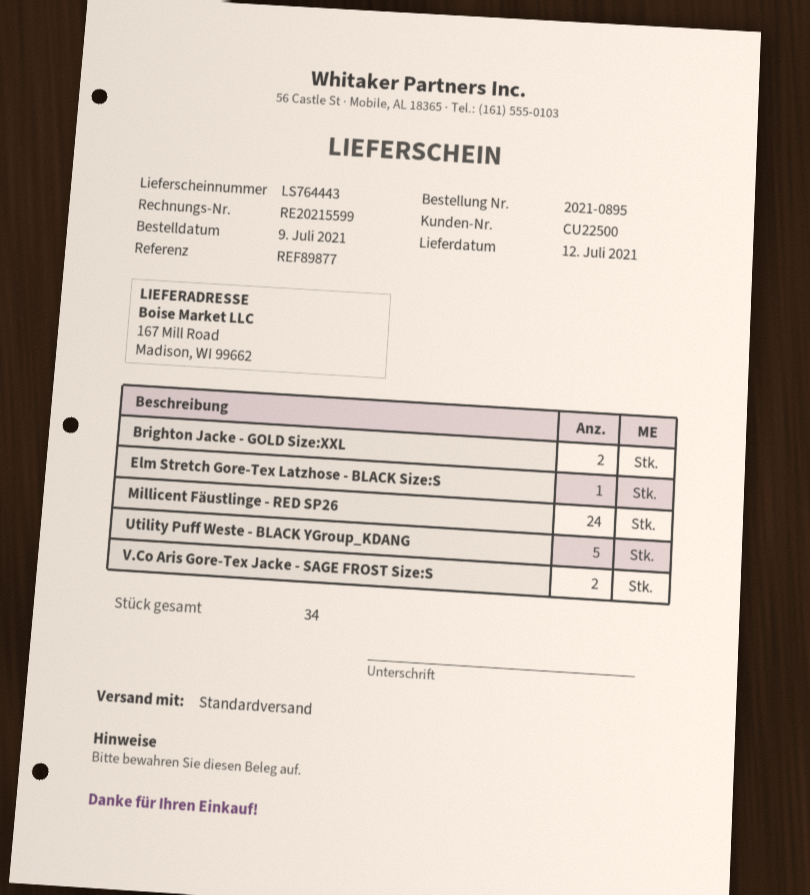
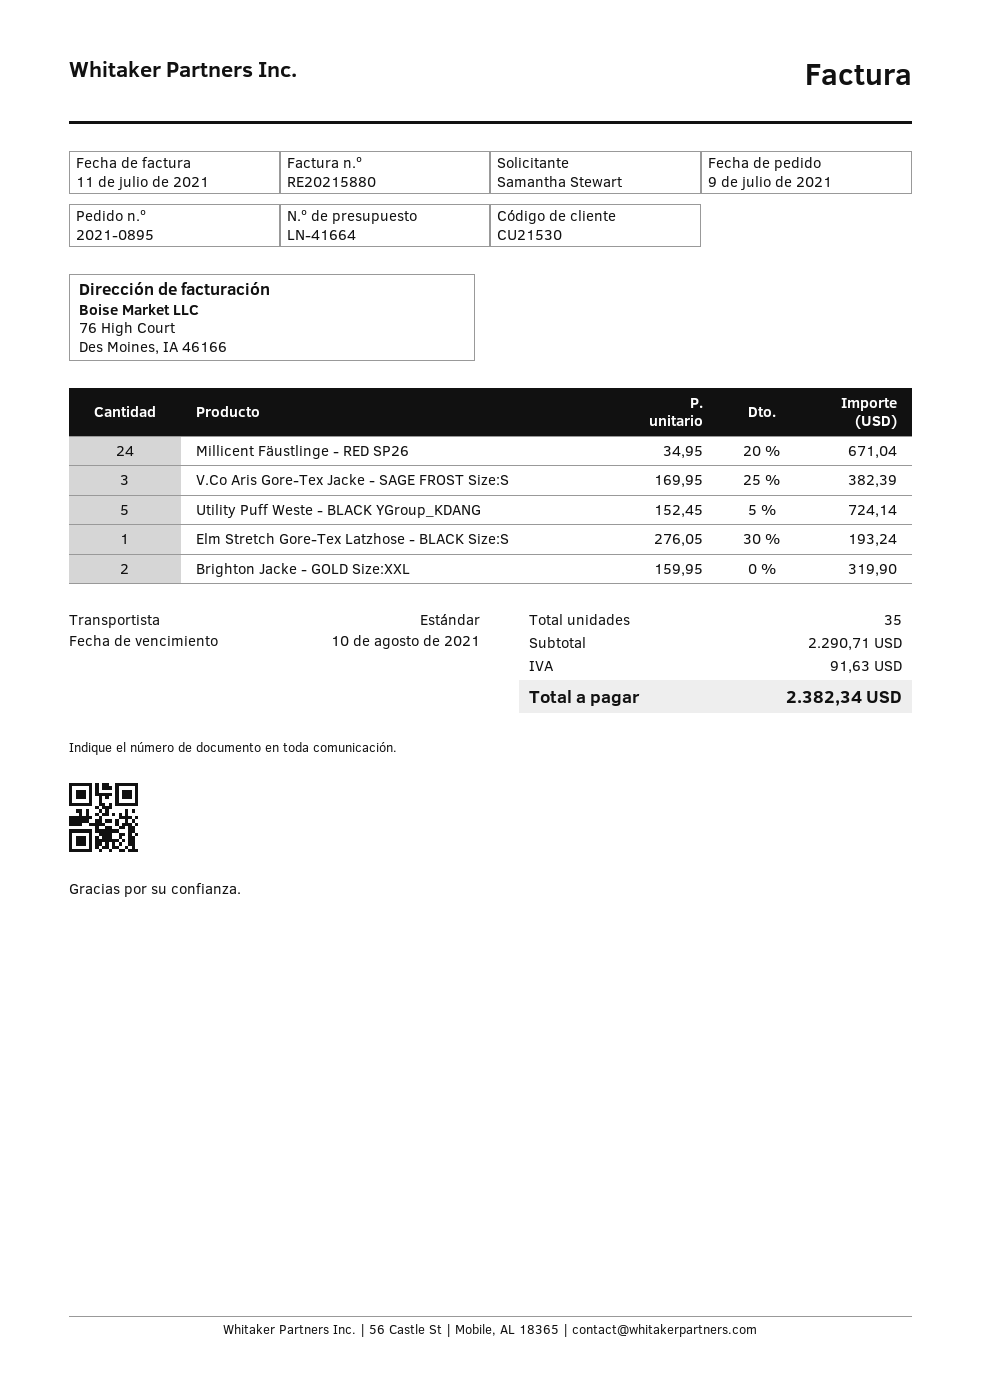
invoice number: RE20215599 -> RE20215880
customer number: CU22500 -> CU21530
V.Co Aris Gore-Tex Jacke - SAGE FROST Size:S: 2 -> 3
total quantity: 34 -> 35

